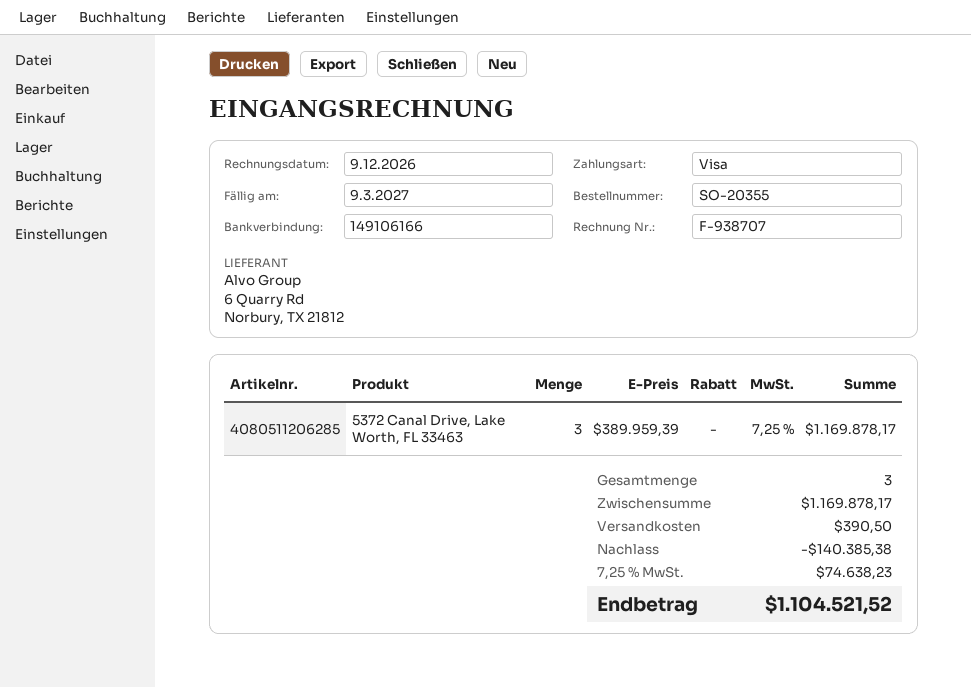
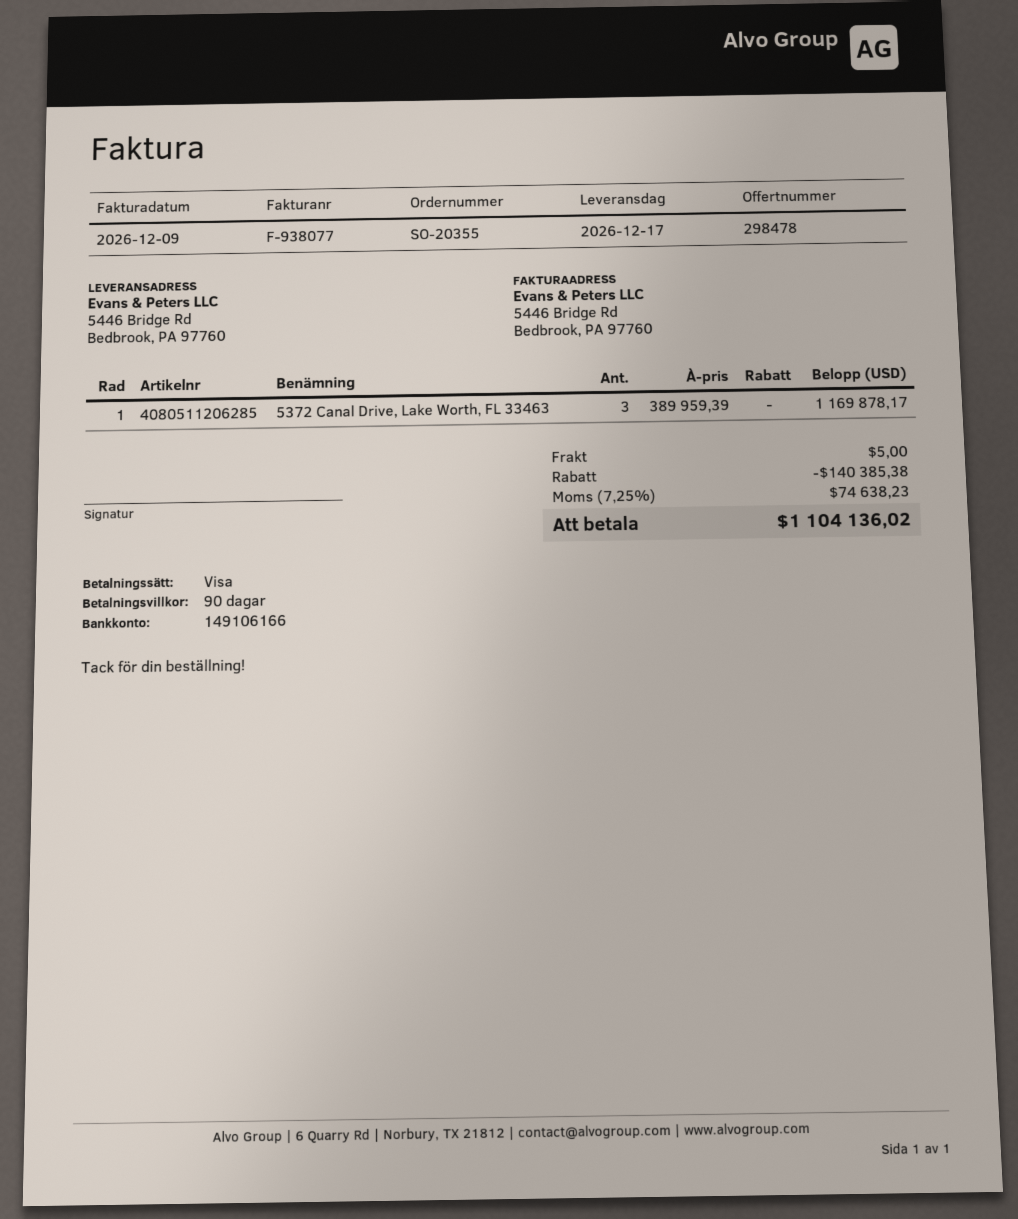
invoice number: F-938707 -> F-938077
shipping: 390.50 -> 5.00
total: 1104521.52 -> 1104136.02

